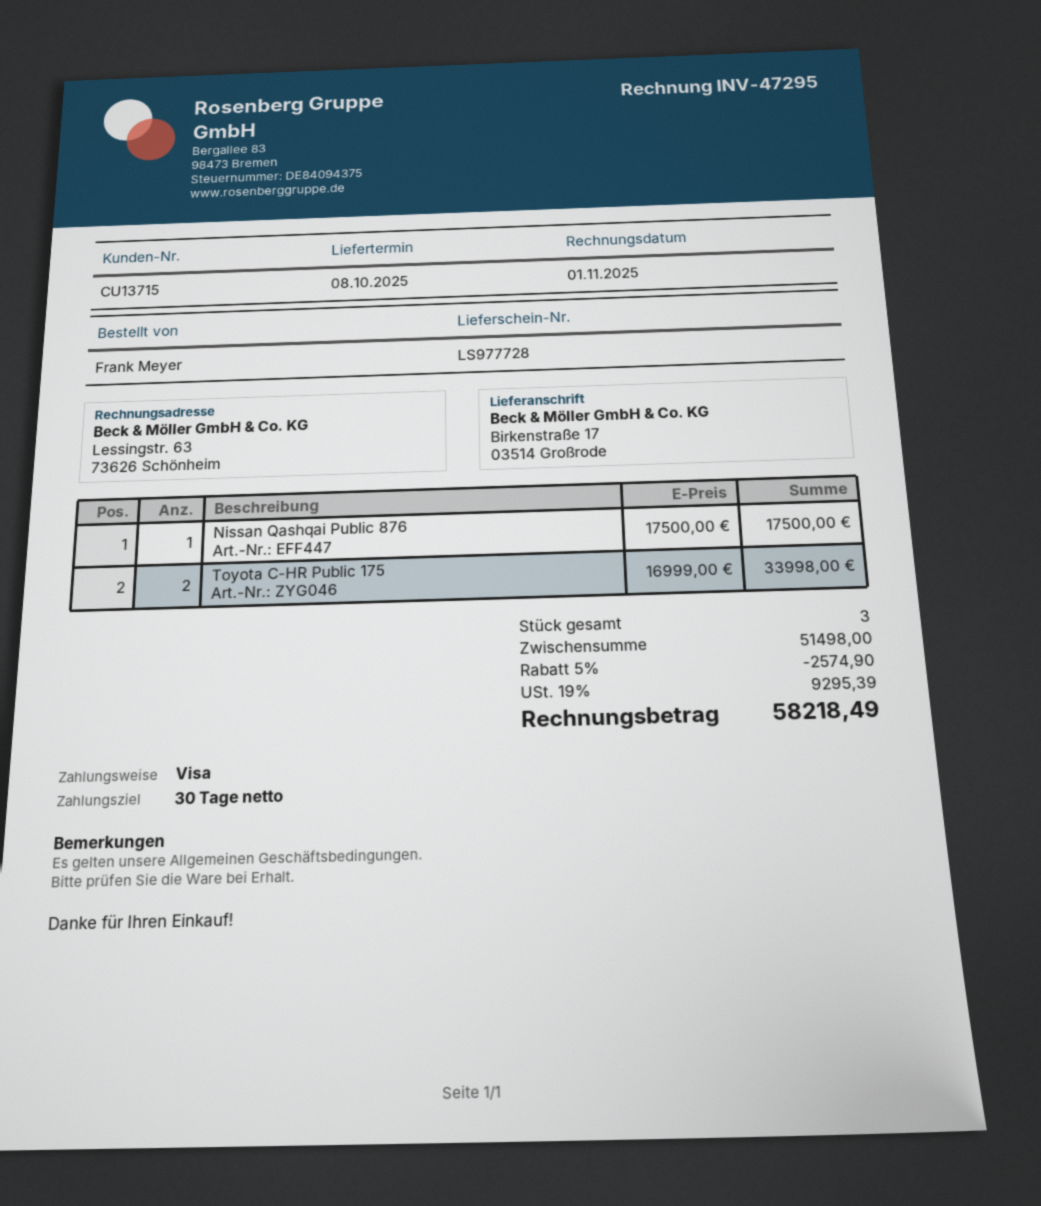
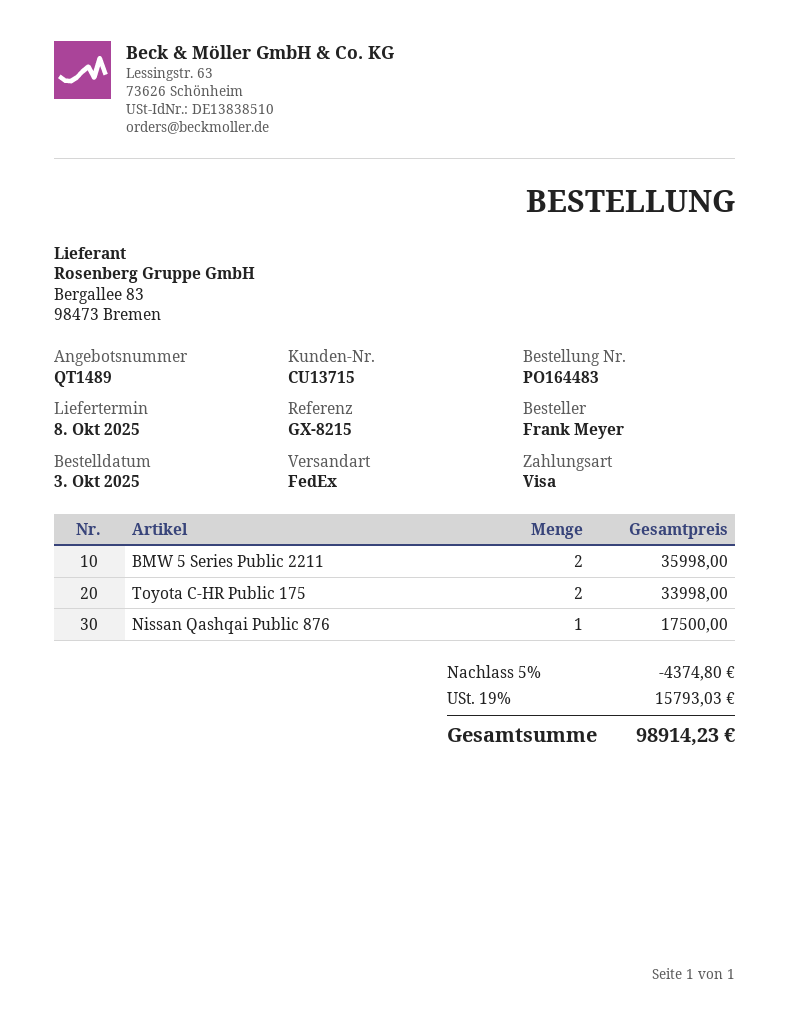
BMW 5 Series Public 2211: none -> 2 for 35998.00
discount: 5% = 2574.90 -> 5% = 4374.80
tax: 19% = 9295.39 -> 19% = 15793.03
total: 58218.49 -> 98914.23

